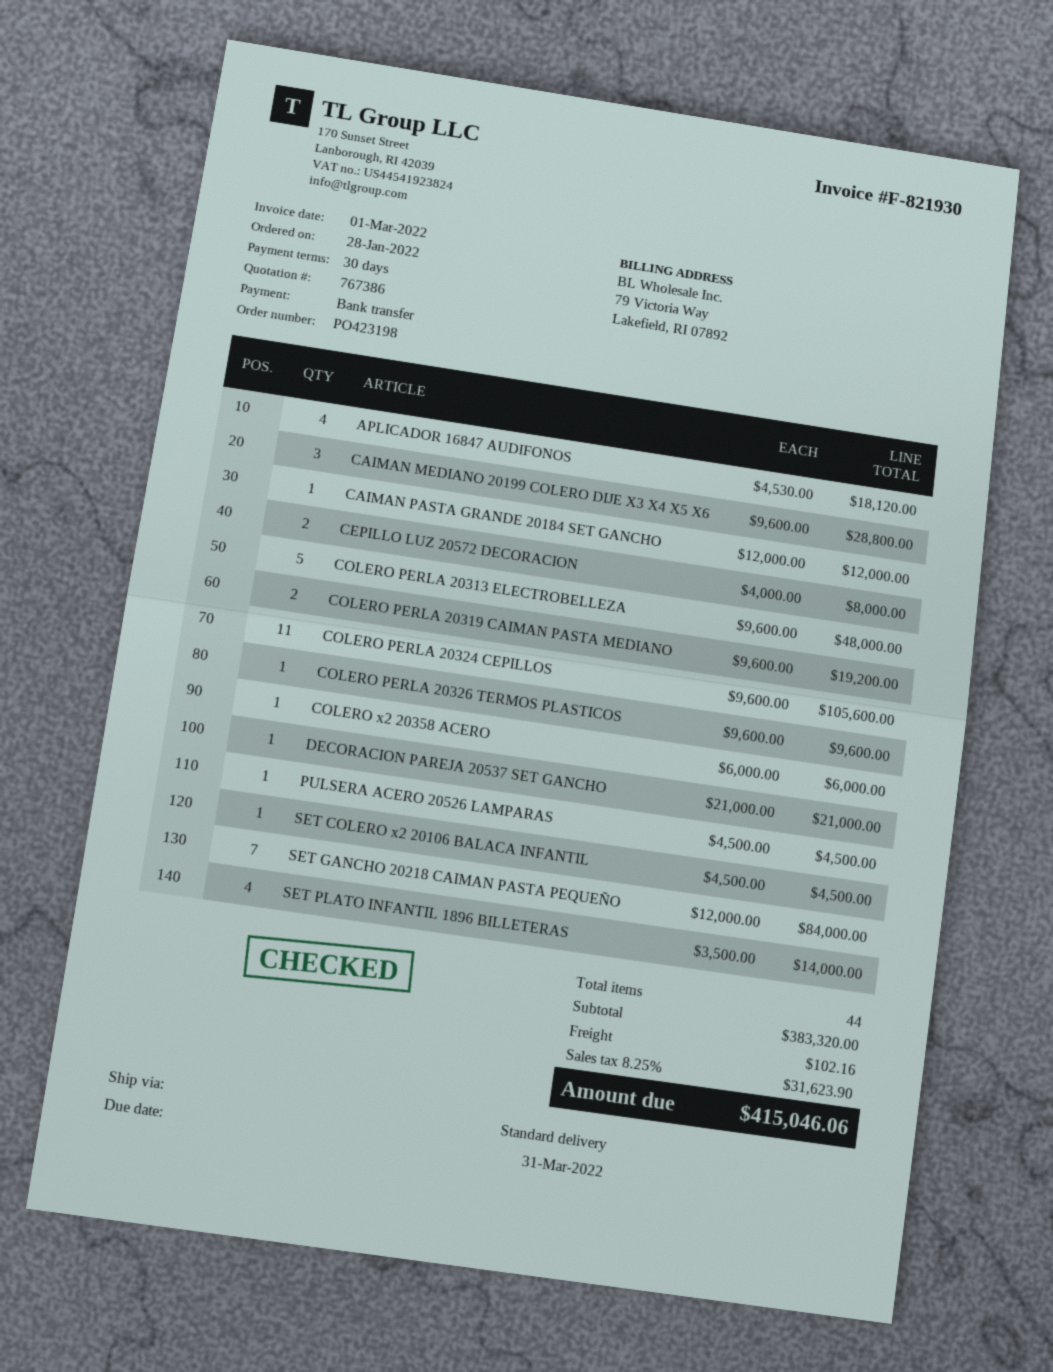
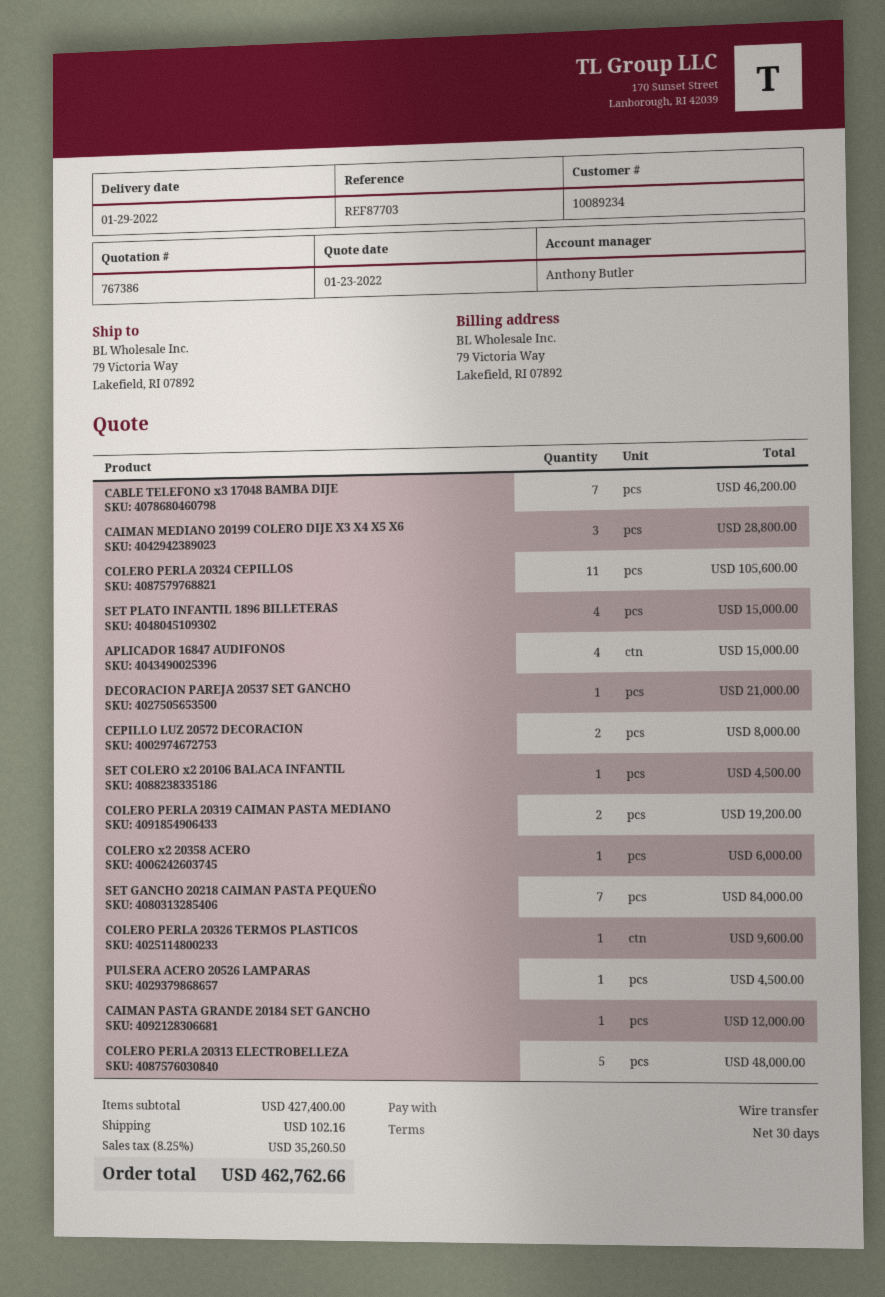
APLICADOR 16847 AUDIFONOS: 4 for 18120.00 -> 4 for 15000.00
SET PLATO INFANTIL 1896 BILLETERAS: 4 for 14000.00 -> 4 for 15000.00
CABLE TELEFONO x3 17048 BAMBA DIJE: none -> 7 for 46200.00
subtotal: 383320.00 -> 427400.00
tax: 8.25% = 31623.90 -> 8.25% = 35260.50
total: 415046.06 -> 462762.66

